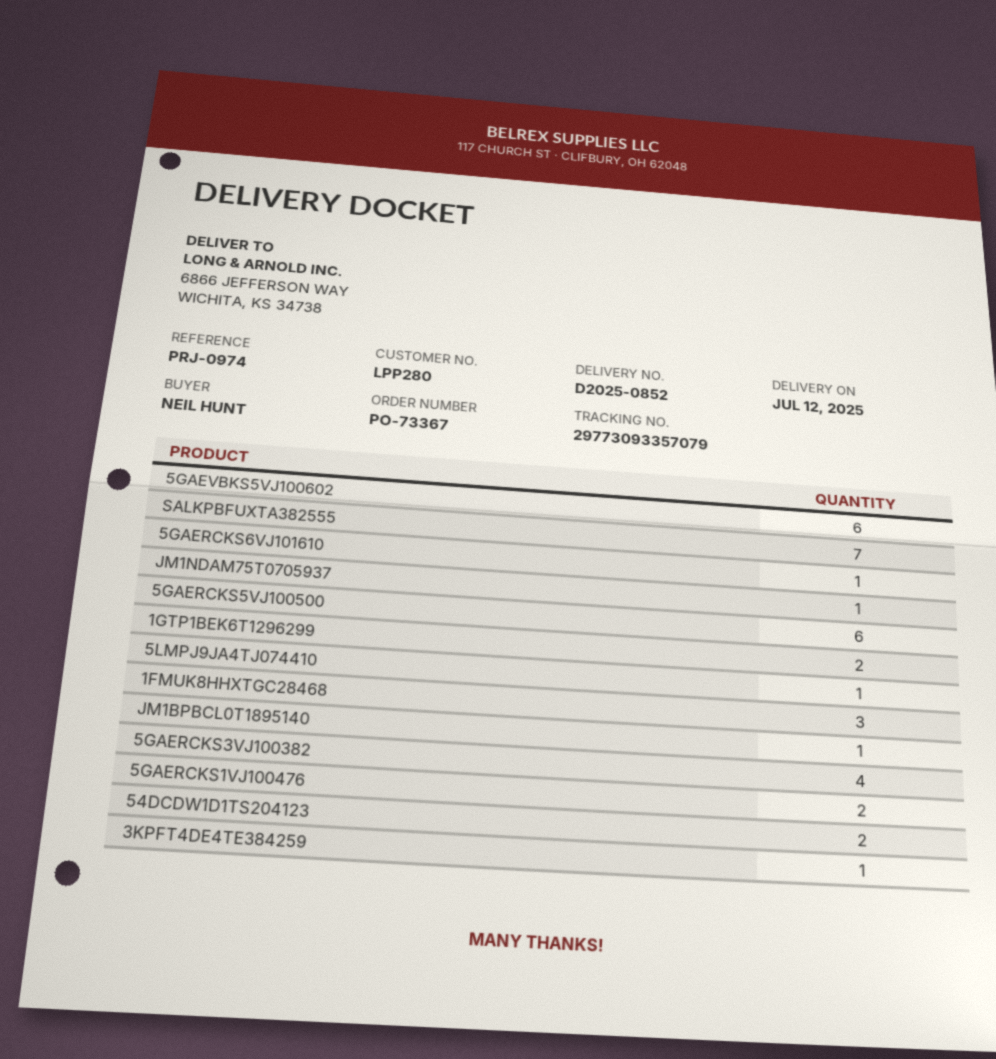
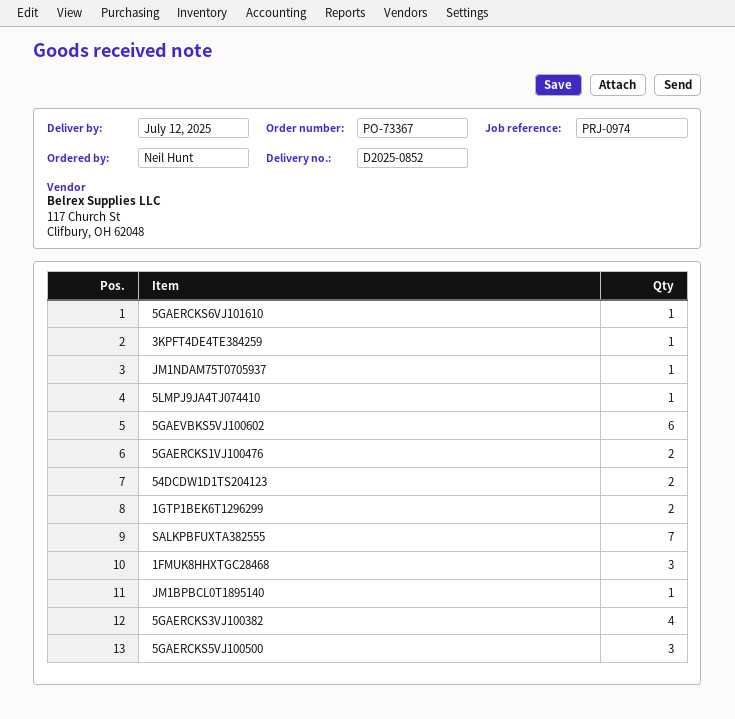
5GAERCKS5VJ100500: 6 -> 3

